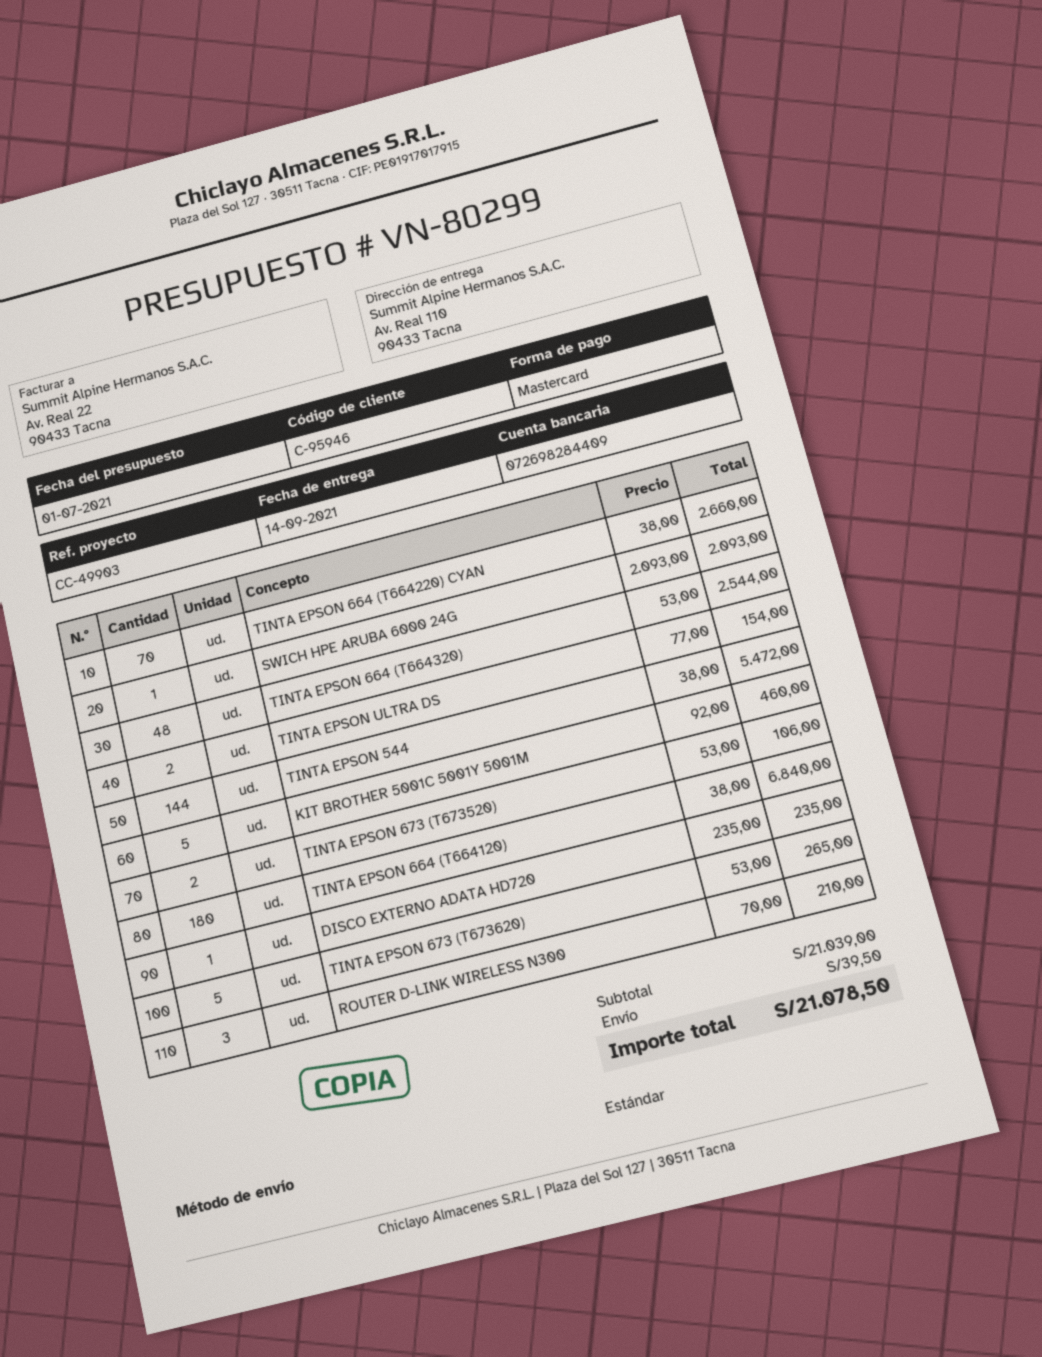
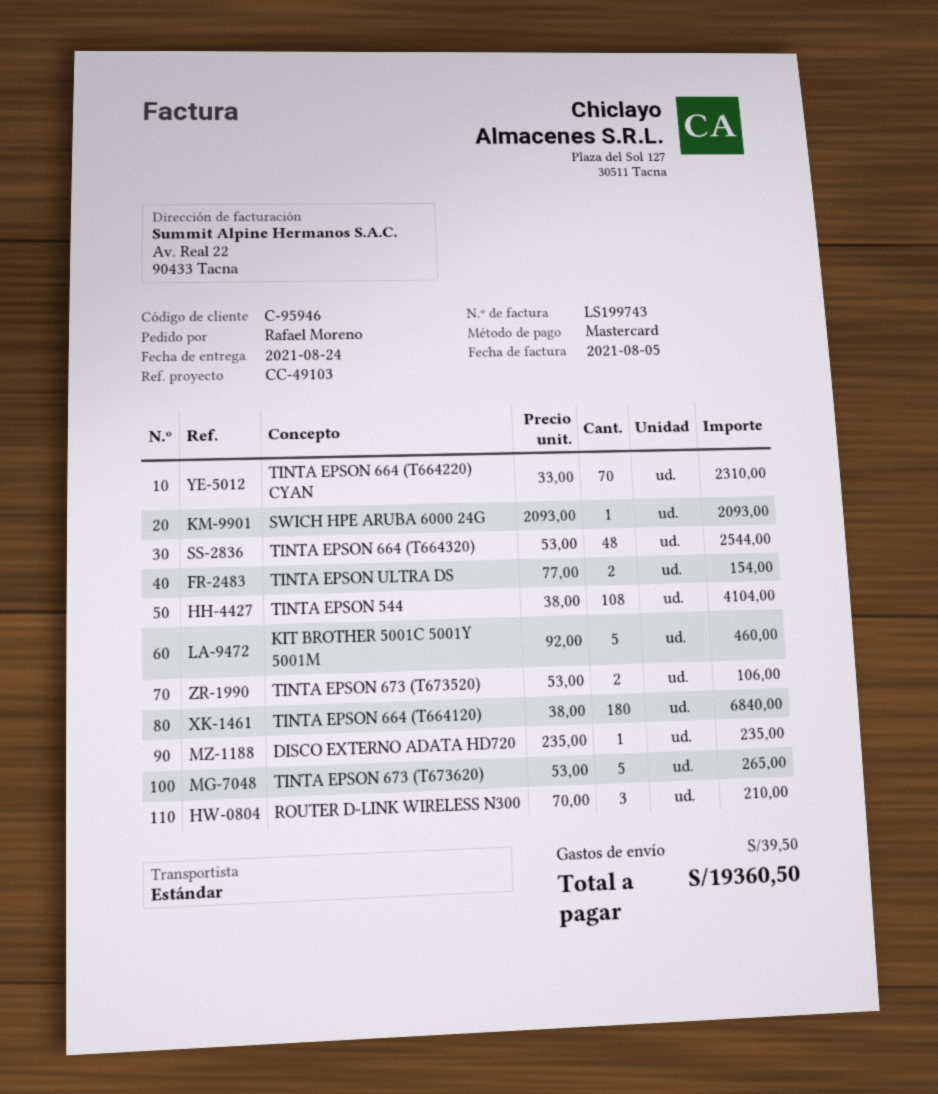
delivery date: 2021-09-14 -> 2021-08-24
reference: CC-49903 -> CC-49103
TINTA EPSON 664 (T664220) CYAN: 70 x 38.00 = 2660.00 -> 70 x 33.00 = 2310.00
TINTA EPSON 544: 144 x 38.00 = 5472.00 -> 108 x 38.00 = 4104.00
total: 21078.50 -> 19360.50

